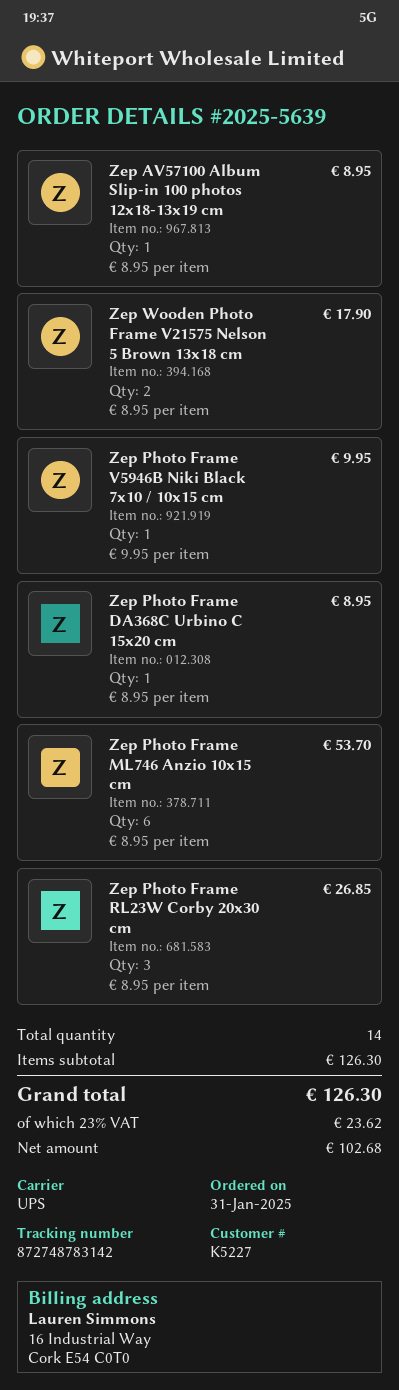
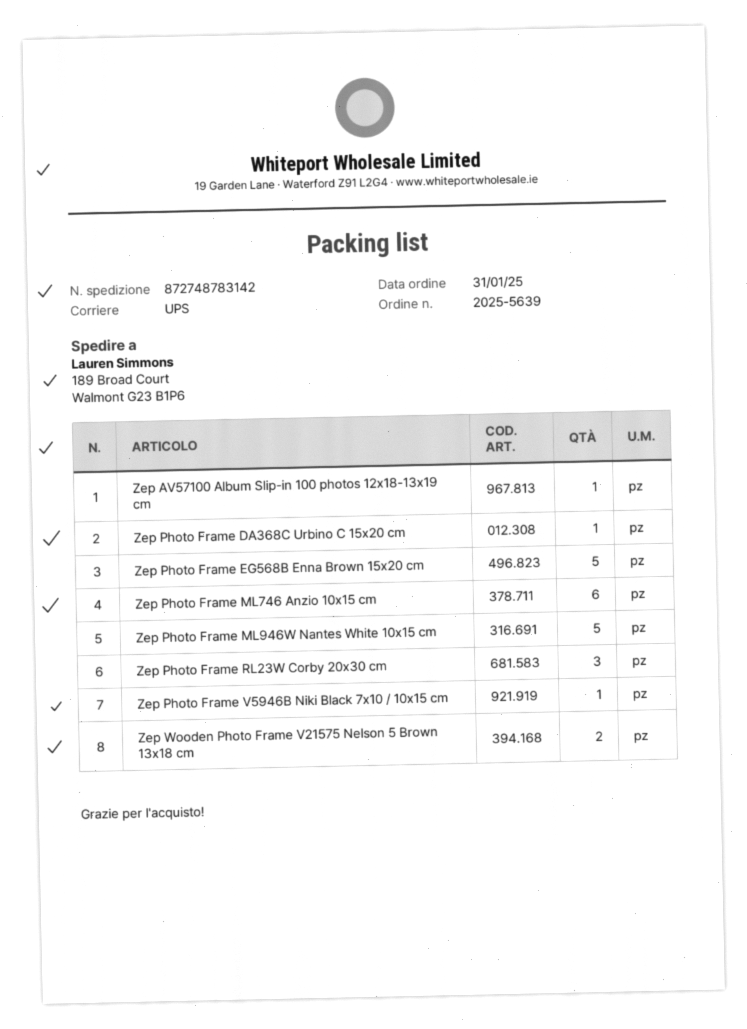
Zep Photo Frame EG568B Enna Brown 15x20 cm: none -> 5
Zep Photo Frame ML946W Nantes White 10x15 cm: none -> 5

